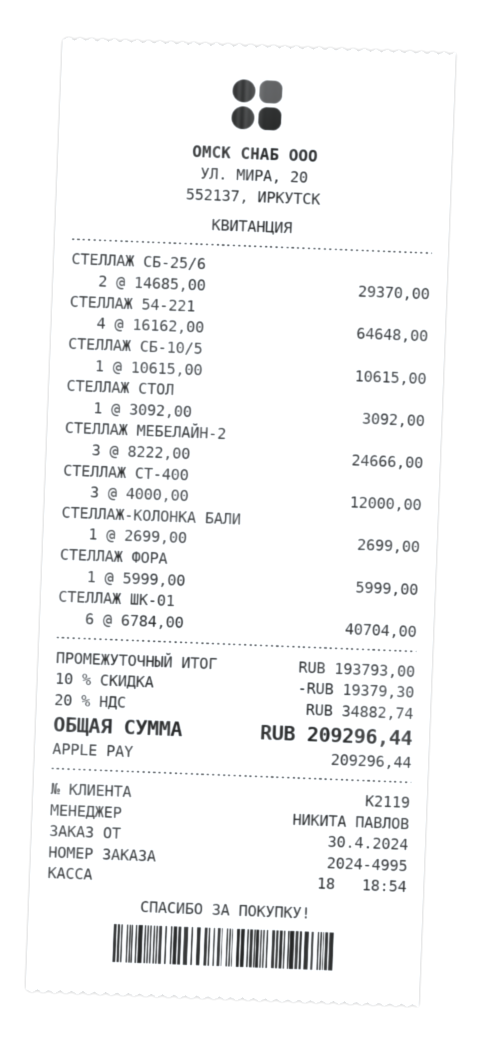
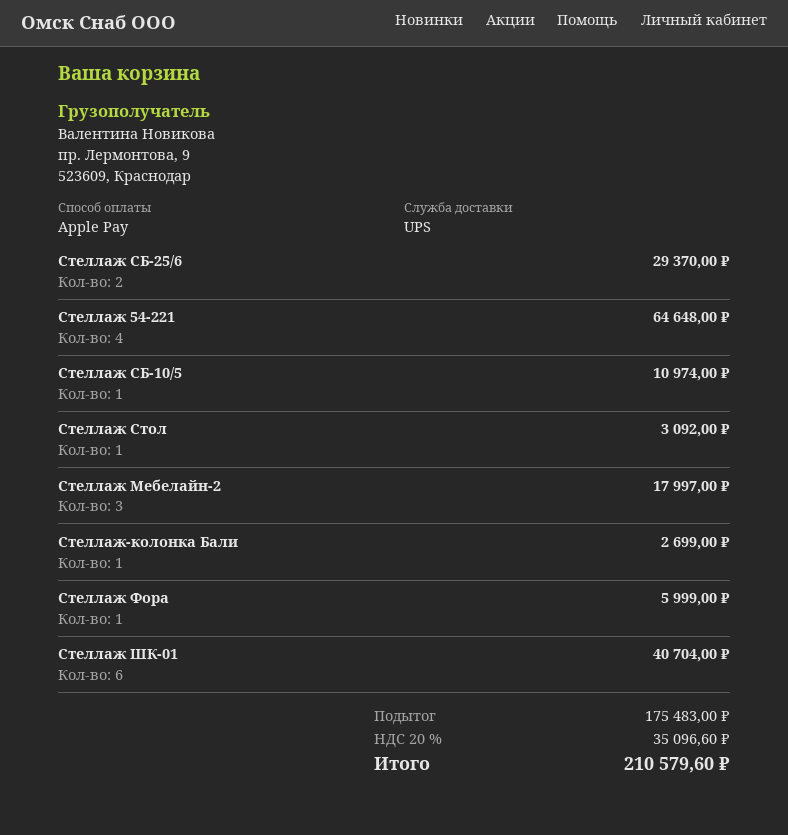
СТЕЛЛАЖ СБ-10/5: 1 for 10615.00 -> 1 for 10974.00
СТЕЛЛАЖ МЕБЕЛАЙН-2: 3 for 24666.00 -> 3 for 17997.00
СТЕЛЛАЖ СТ-400: 3 for 12000.00 -> none
subtotal: 193793.00 -> 175483.00
discount: 10% = 19379.30 -> none
tax: 20% = 34882.74 -> 20% = 35096.60
total: 209296.44 -> 210579.60

